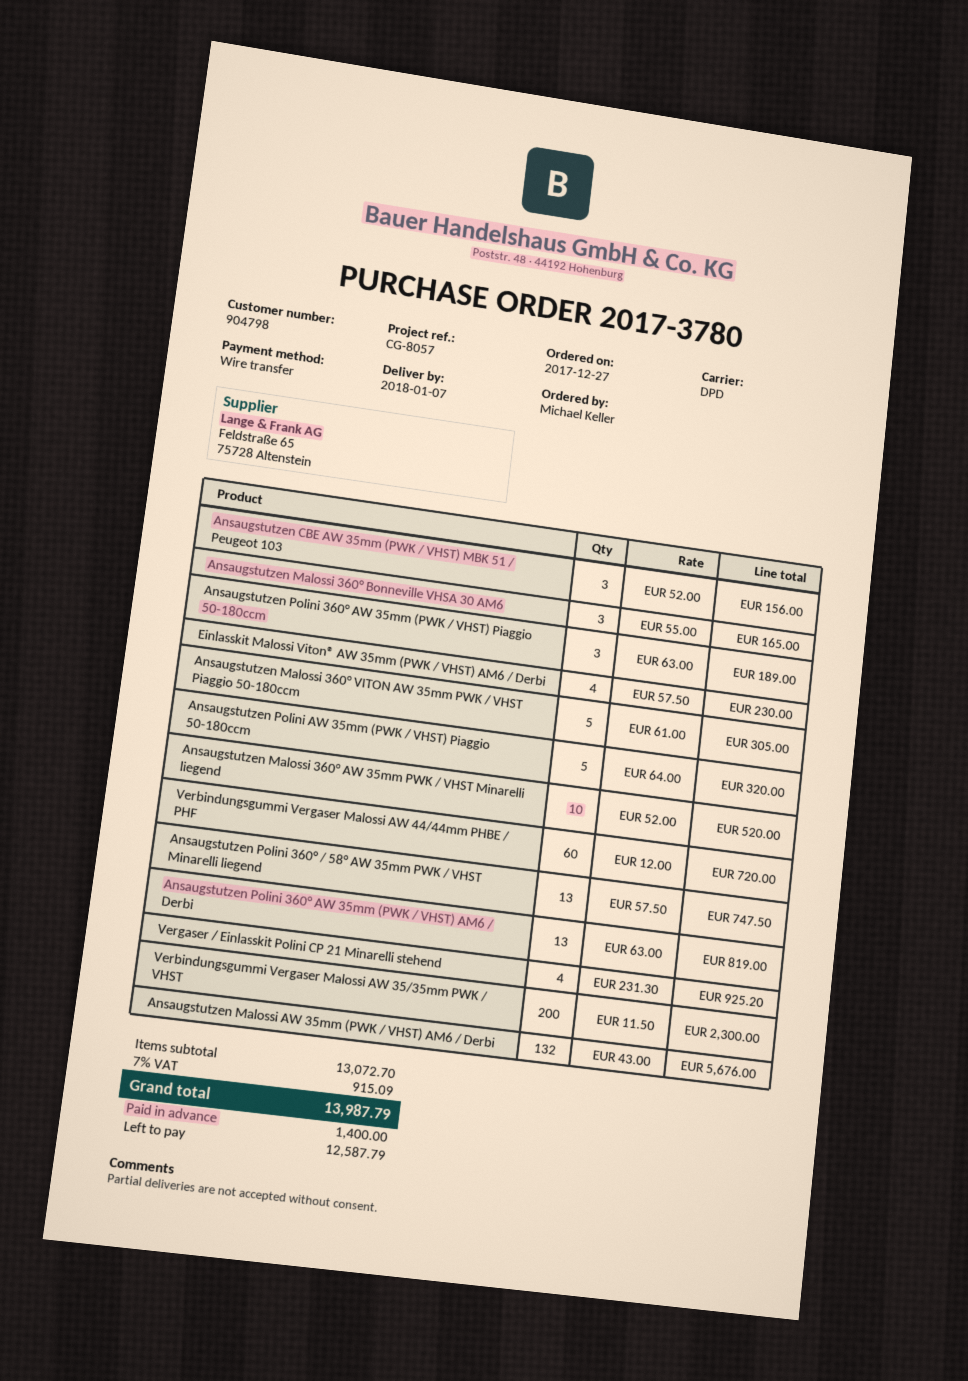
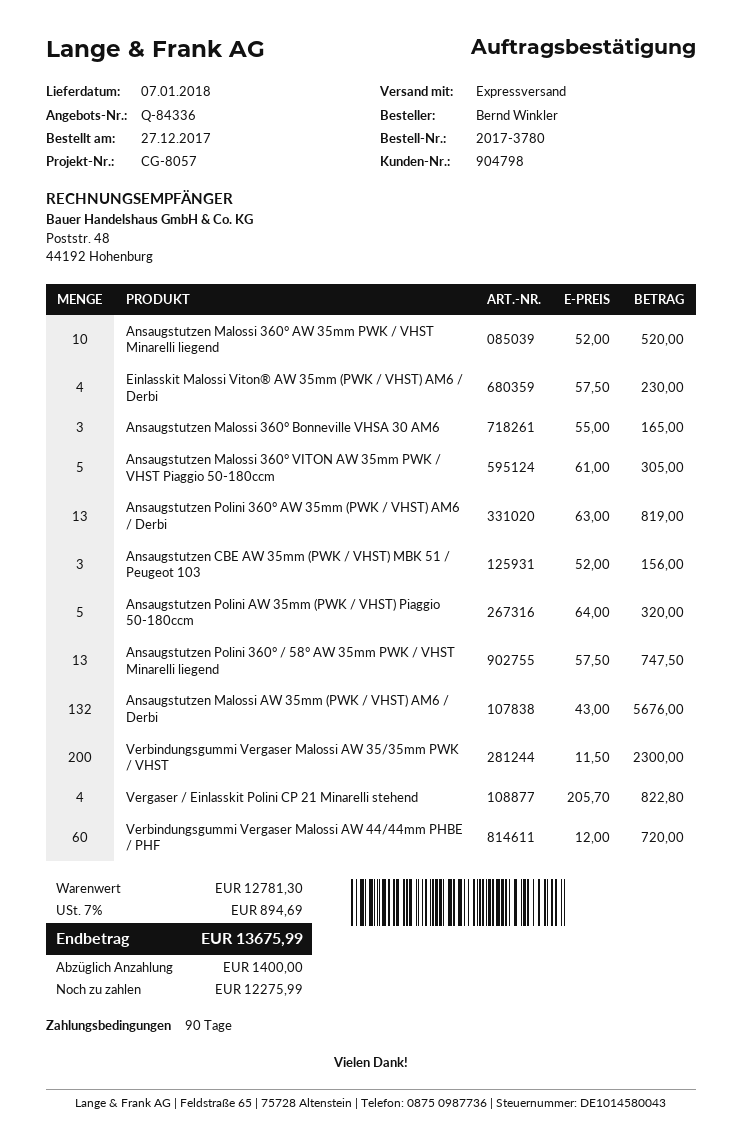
ordered by: Michael Keller -> Bernd Winkler
shipping method: DPD -> express
Ansaugstutzen Polini 360° AW 35mm (PWK / VHST) Piaggio 50-180ccm: 3 x 63.00 = 189.00 -> none
Vergaser / Einlasskit Polini CP 21 Minarelli stehend: 4 x 231.30 = 925.20 -> 4 x 205.70 = 822.80
subtotal: 13072.70 -> 12781.30
tax: 7% = 915.09 -> 7% = 894.69
total: 13987.79 -> 13675.99
balance: 12587.79 -> 12275.99

